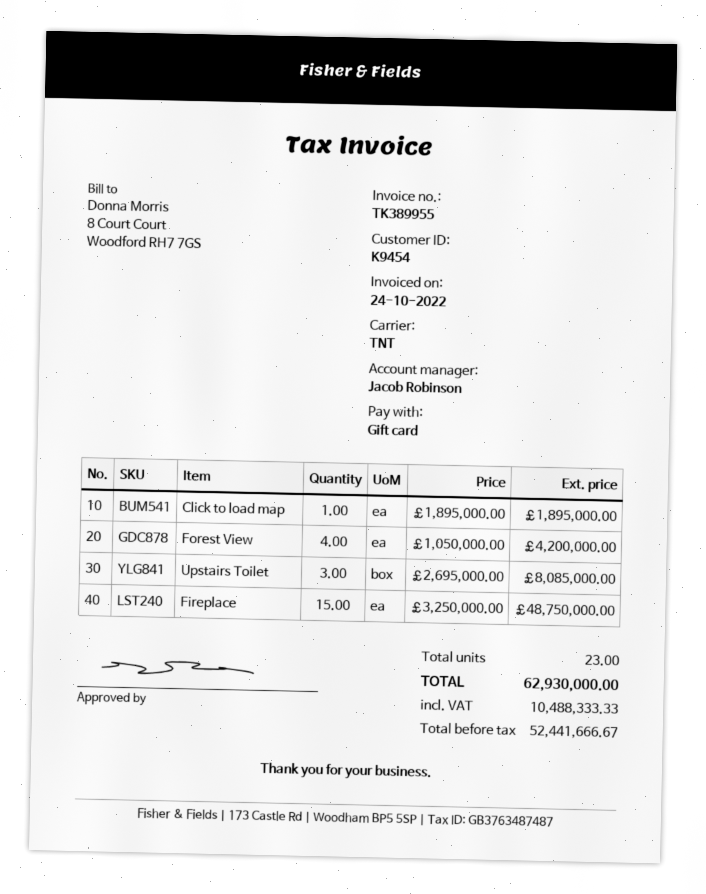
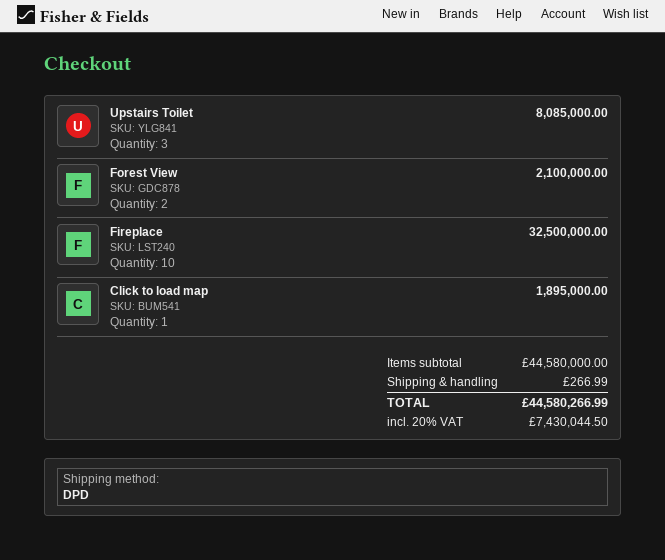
shipping method: TNT -> DPD
Forest View: 4 for 4200000.00 -> 2 for 2100000.00
Fireplace: 15 for 48750000.00 -> 10 for 32500000.00
shipping: none -> 266.99
tax: 10488333.33 -> 7430044.50
total: 62930000.00 -> 44580266.99

